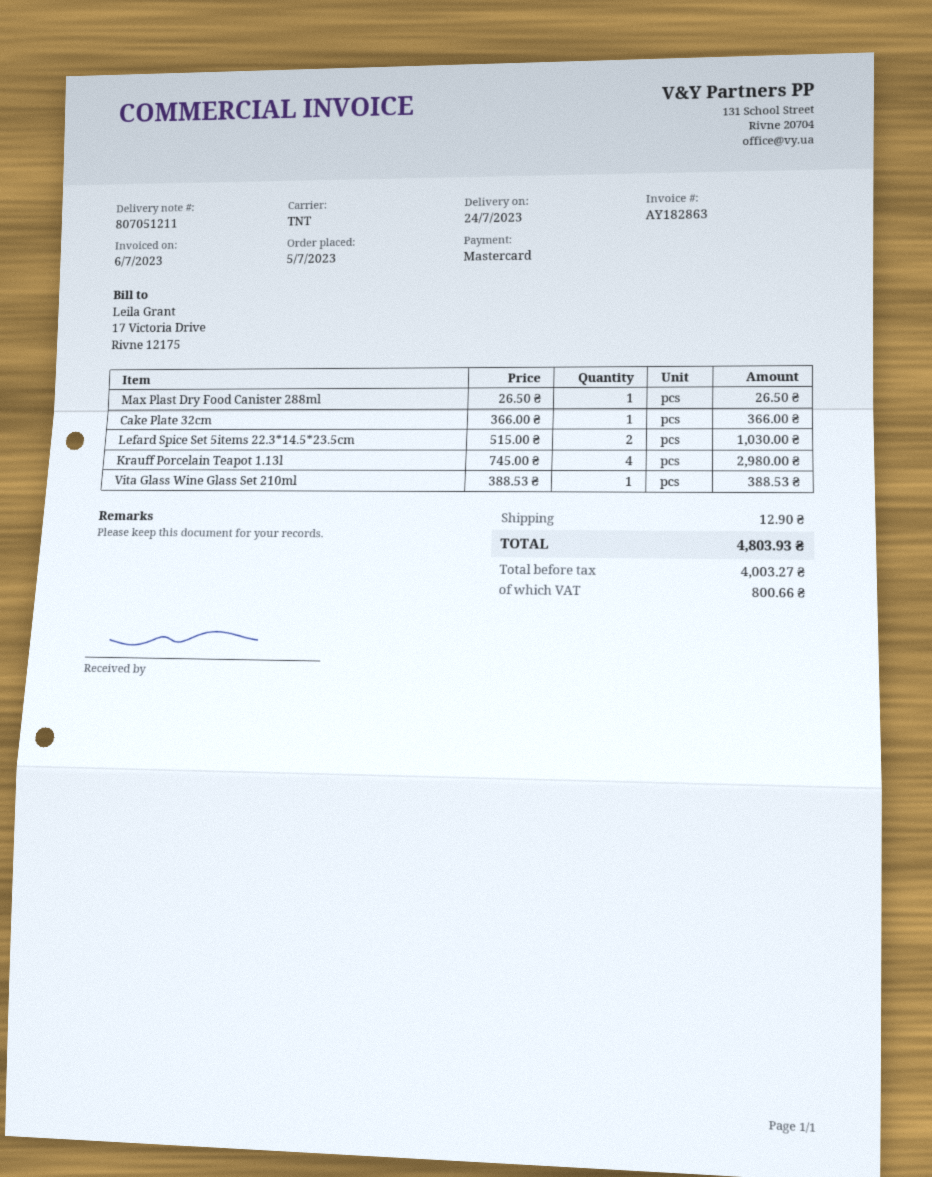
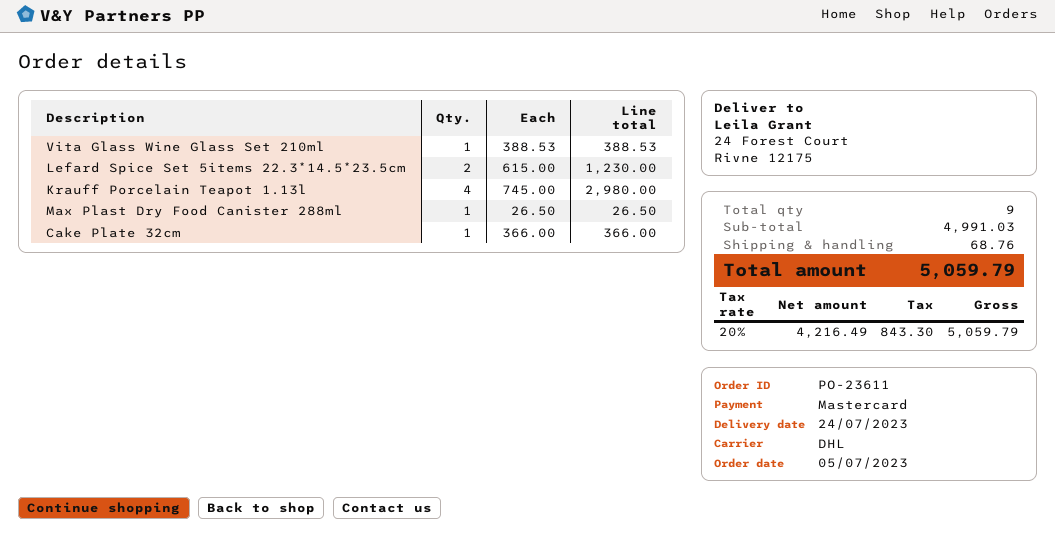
shipping method: TNT -> DHL
Lefard Spice Set 5items 22.3*14.5*23.5cm: 2 x 515.00 = 1030.00 -> 2 x 615.00 = 1230.00
shipping: 12.90 -> 68.76
net: 4003.27 -> 4216.49
tax: 800.66 -> 843.30
total: 4803.93 -> 5059.79

